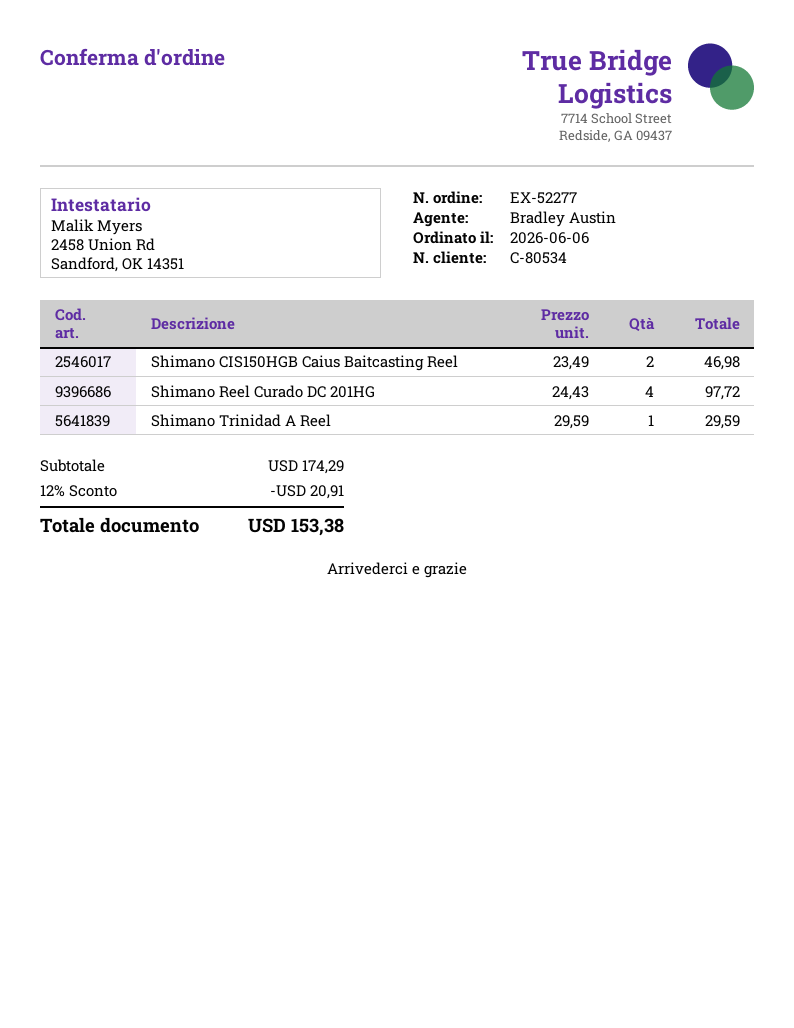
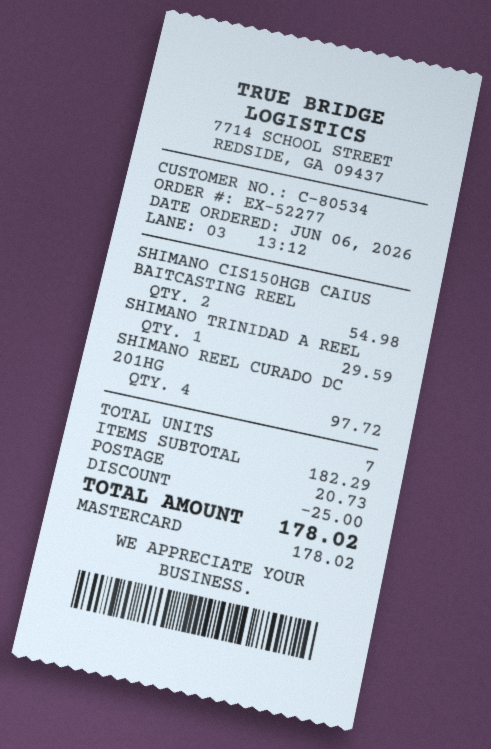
Shimano CIS150HGB Caius Baitcasting Reel: 2 for 46.98 -> 2 for 54.98
subtotal: 174.29 -> 182.29
discount: 20.91 -> 25.00
shipping: none -> 20.73
total: 153.38 -> 178.02

